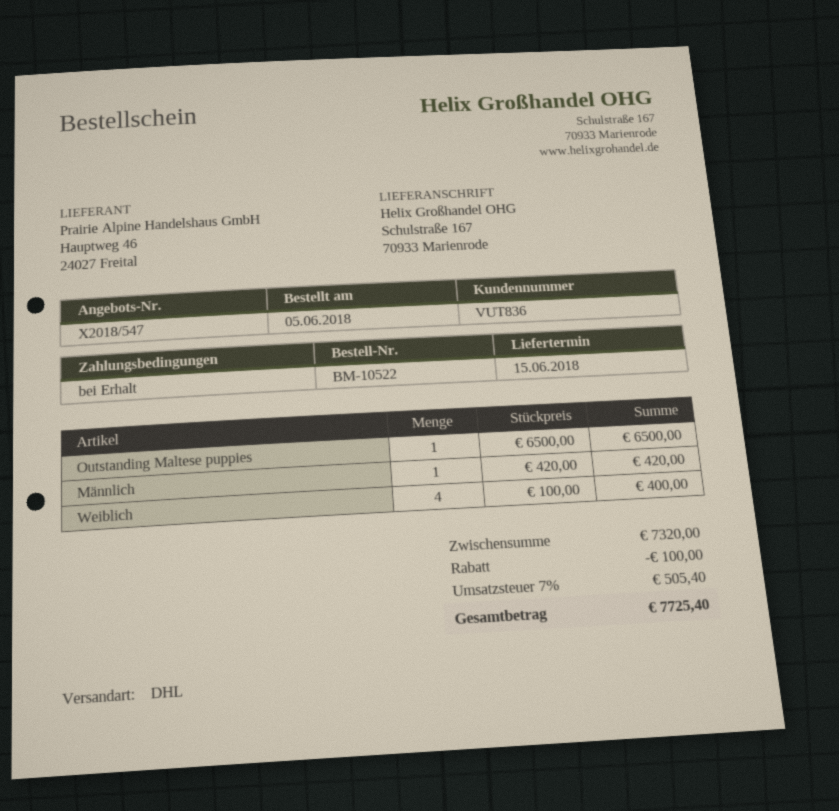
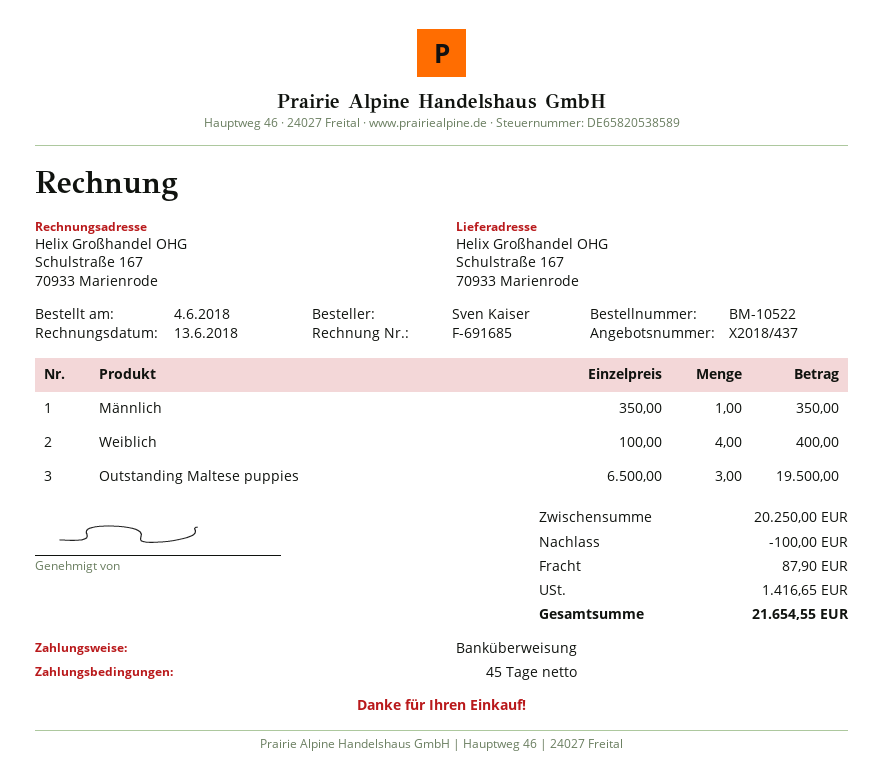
quote number: X2018/547 -> X2018/437
order date: 2018-06-05 -> 2018-06-04
payment terms: on receipt -> 45 days
Outstanding Maltese puppies: 1 x 6500.00 = 6500.00 -> 3 x 6500.00 = 19500.00
Männlich: 1 x 420.00 = 420.00 -> 1 x 350.00 = 350.00
subtotal: 7320.00 -> 20250.00
shipping: none -> 87.90
tax: 505.40 -> 1416.65
total: 7725.40 -> 21654.55

